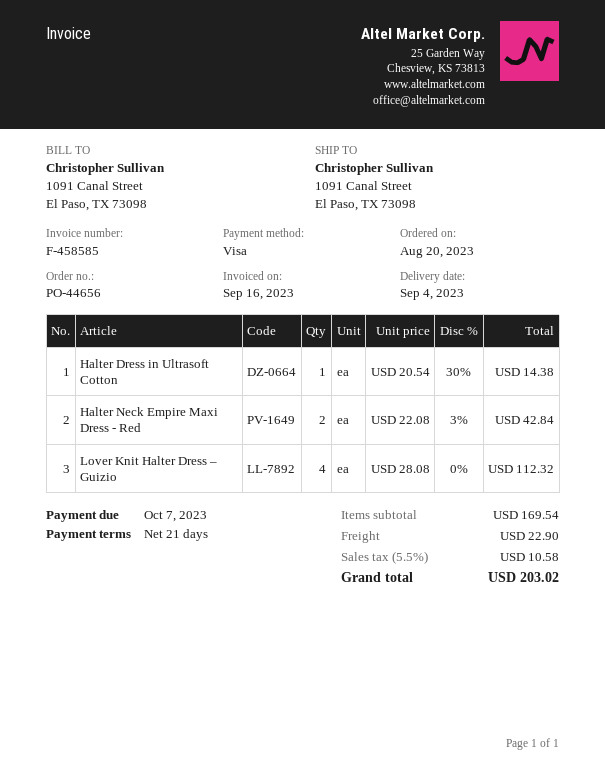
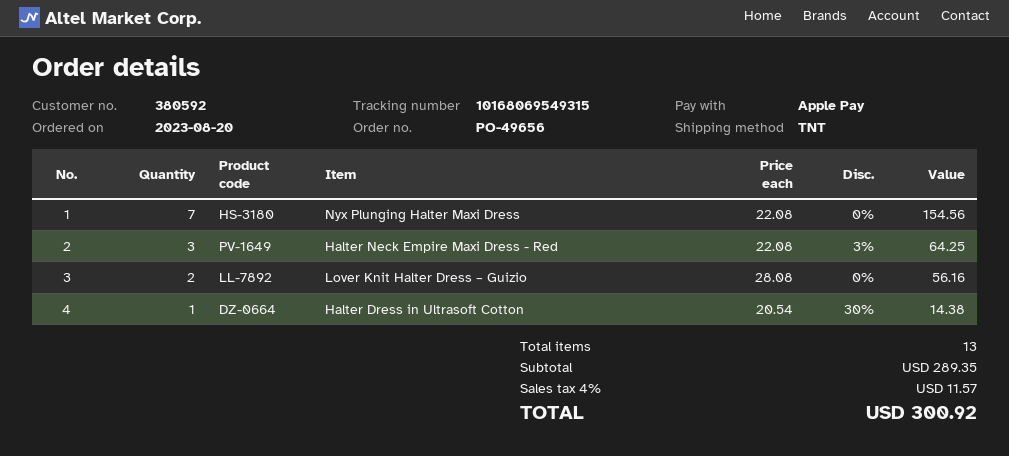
order number: PO-44656 -> PO-49656
payment method: Visa -> Apple Pay
Halter Neck Empire Maxi Dress - Red: 2 x 22.08 - 3% = 42.84 -> 3 x 22.08 - 3% = 64.25
Lover Knit Halter Dress – Guizio: 4 x 28.08 = 112.32 -> 2 x 28.08 = 56.16
Nyx Plunging Halter Maxi Dress: none -> 7 x 22.08 = 154.56
subtotal: 169.54 -> 289.35
shipping: 22.90 -> none
tax: 5.5% = 10.58 -> 4% = 11.57
total: 203.02 -> 300.92

